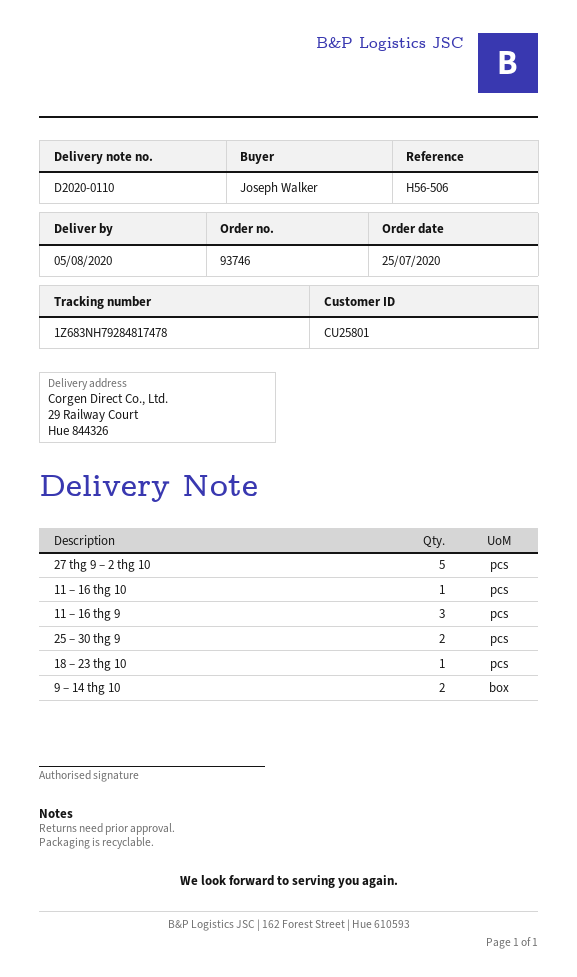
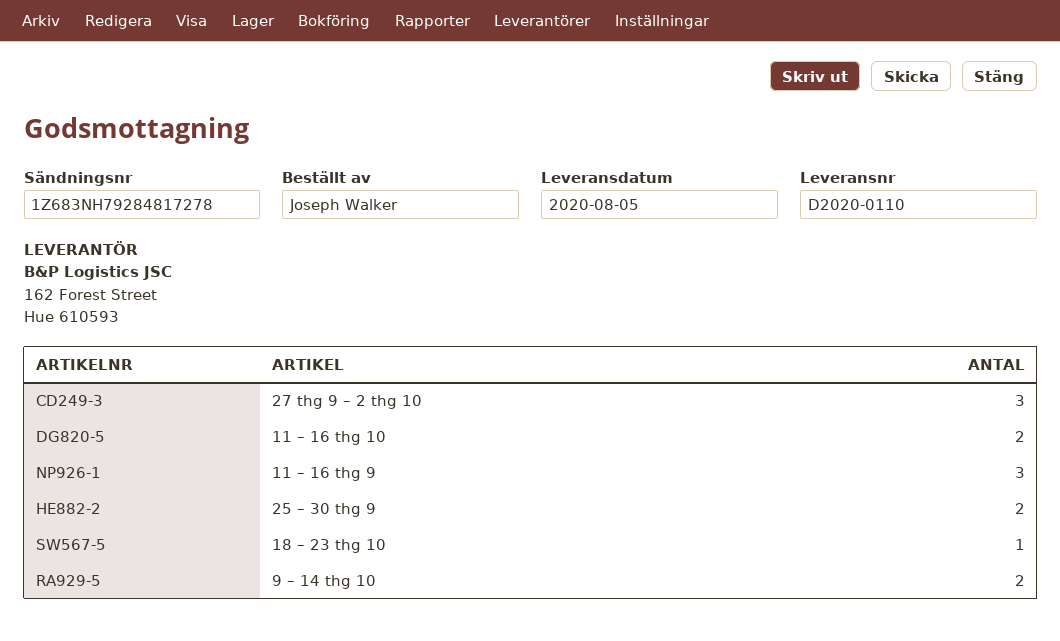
tracking number: 1Z683NH79284817478 -> 1Z683NH79284817278
27 thg 9 – 2 thg 10: 5 -> 3
11 – 16 thg 10: 1 -> 2

